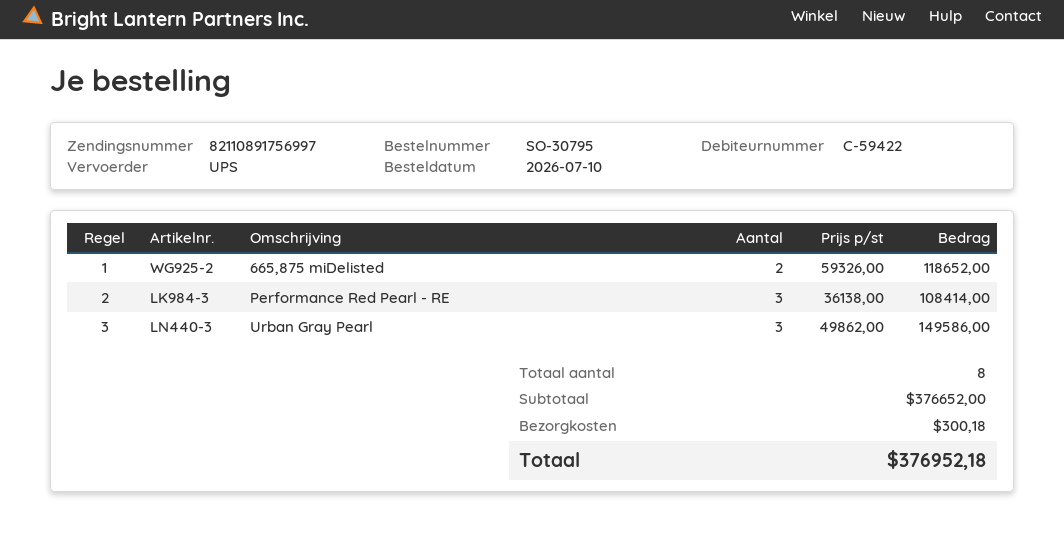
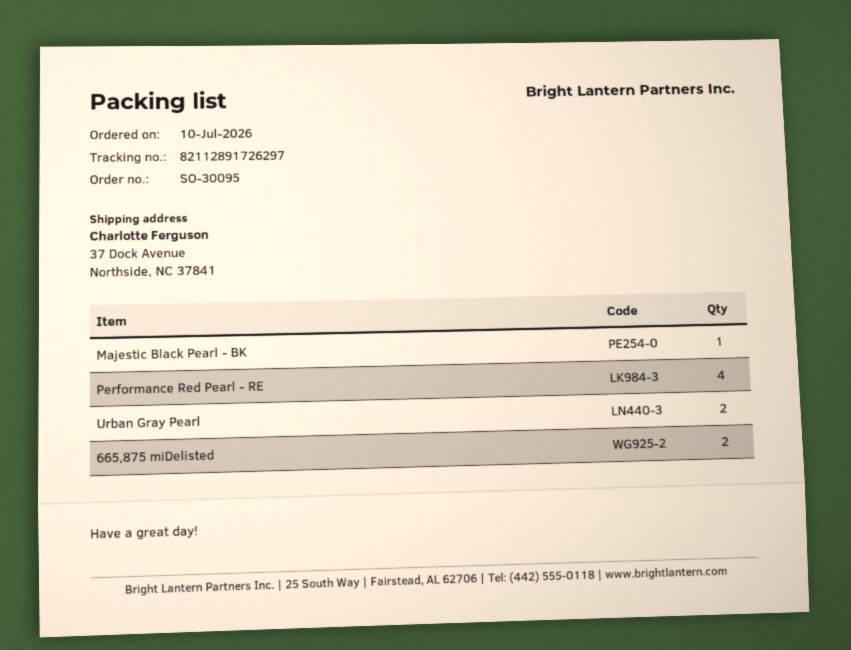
order number: SO-30795 -> SO-30095
tracking number: 82110891756997 -> 82112891726297
Performance Red Pearl - RE: 3 -> 4
Urban Gray Pearl: 3 -> 2
Majestic Black Pearl - BK: none -> 1

